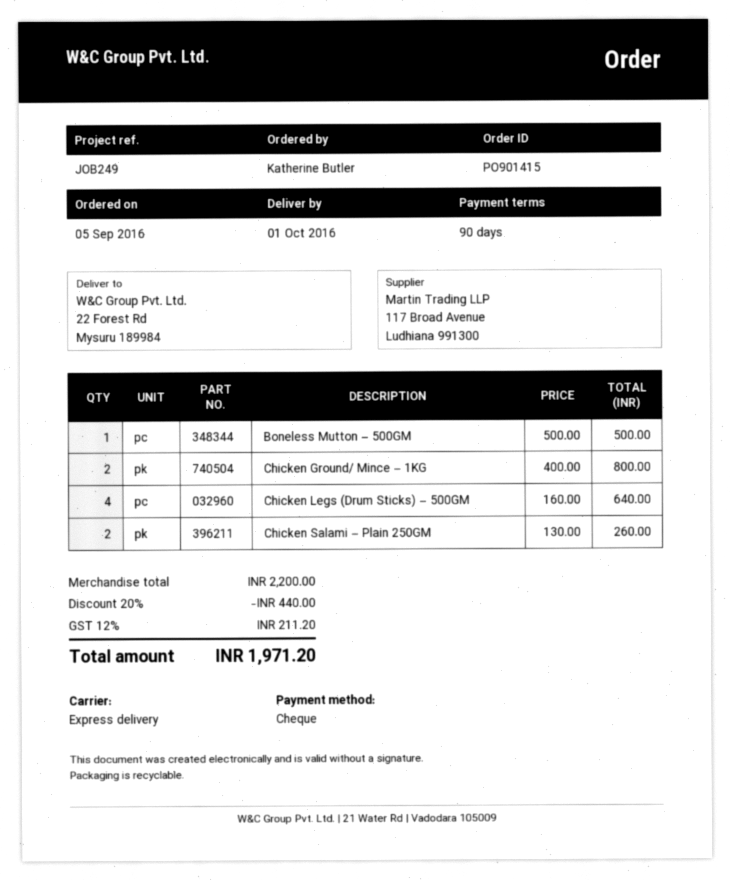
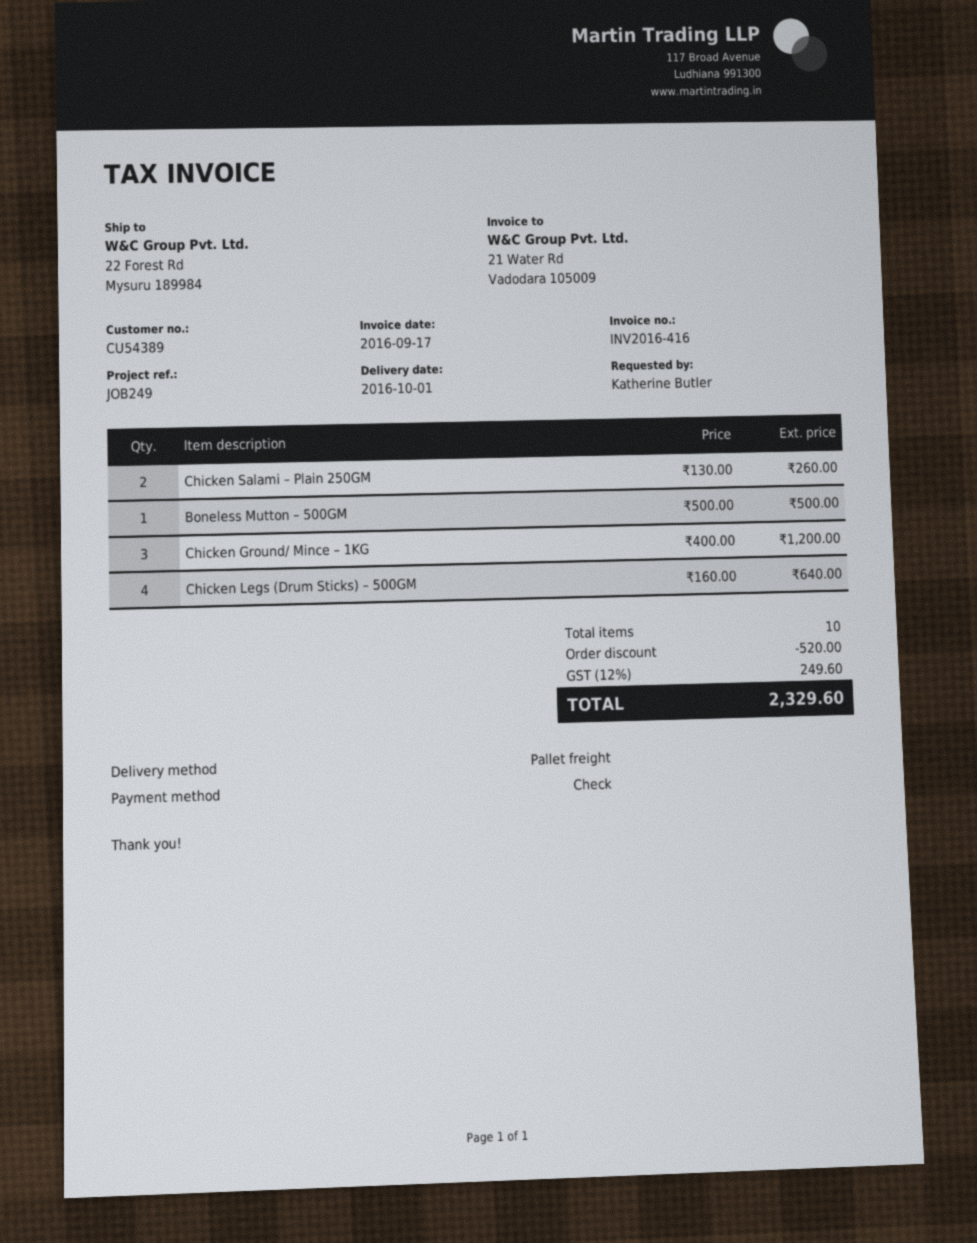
shipping method: express -> pallet freight
Chicken Ground/ Mince – 1KG: 2 x 400.00 = 800.00 -> 3 x 400.00 = 1200.00
discount: 440.00 -> 520.00
tax: 12% = 211.20 -> 12% = 249.60
total: 1971.20 -> 2329.60

